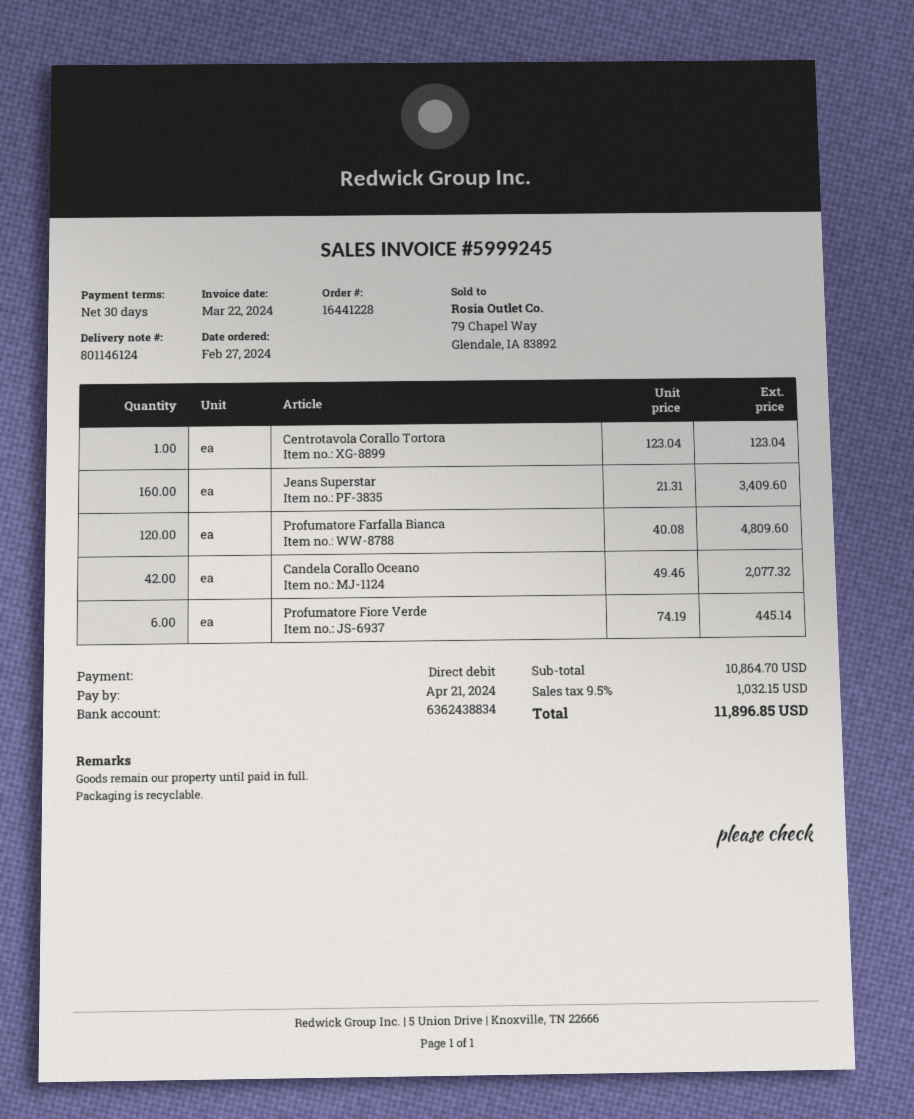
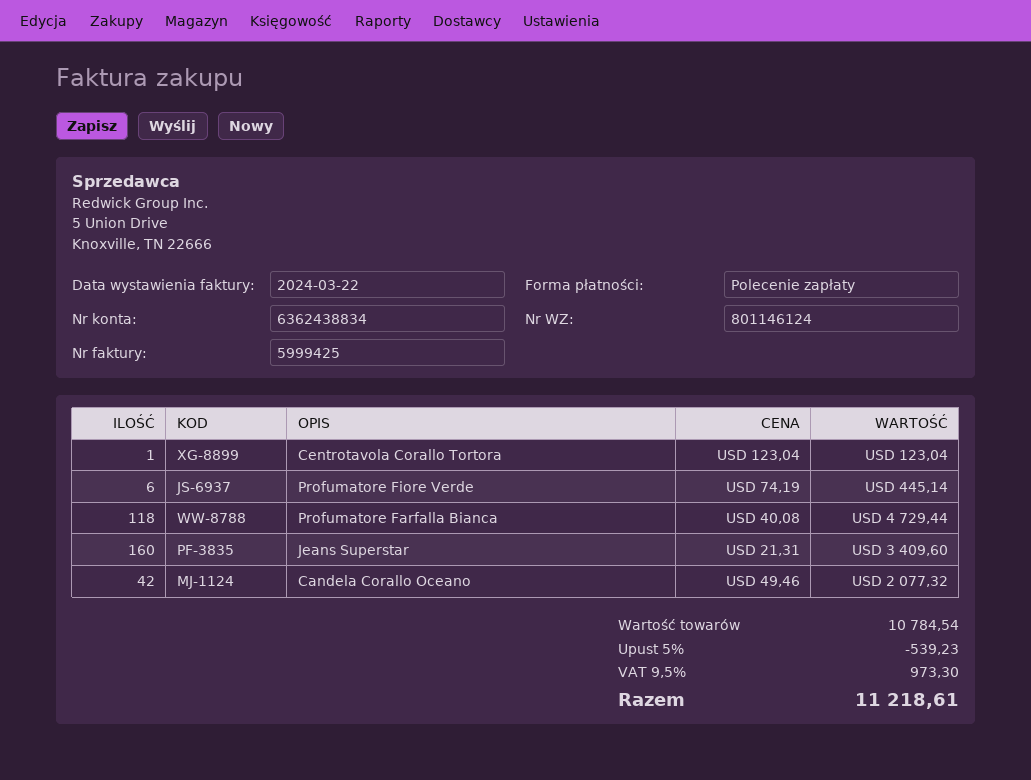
invoice number: 5999245 -> 5999425
Profumatore Farfalla Bianca: 120 x 40.08 = 4809.60 -> 118 x 40.08 = 4729.44
subtotal: 10864.70 -> 10784.54
discount: none -> 5% = 539.23
tax: 9.5% = 1032.15 -> 9.5% = 973.30
total: 11896.85 -> 11218.61

